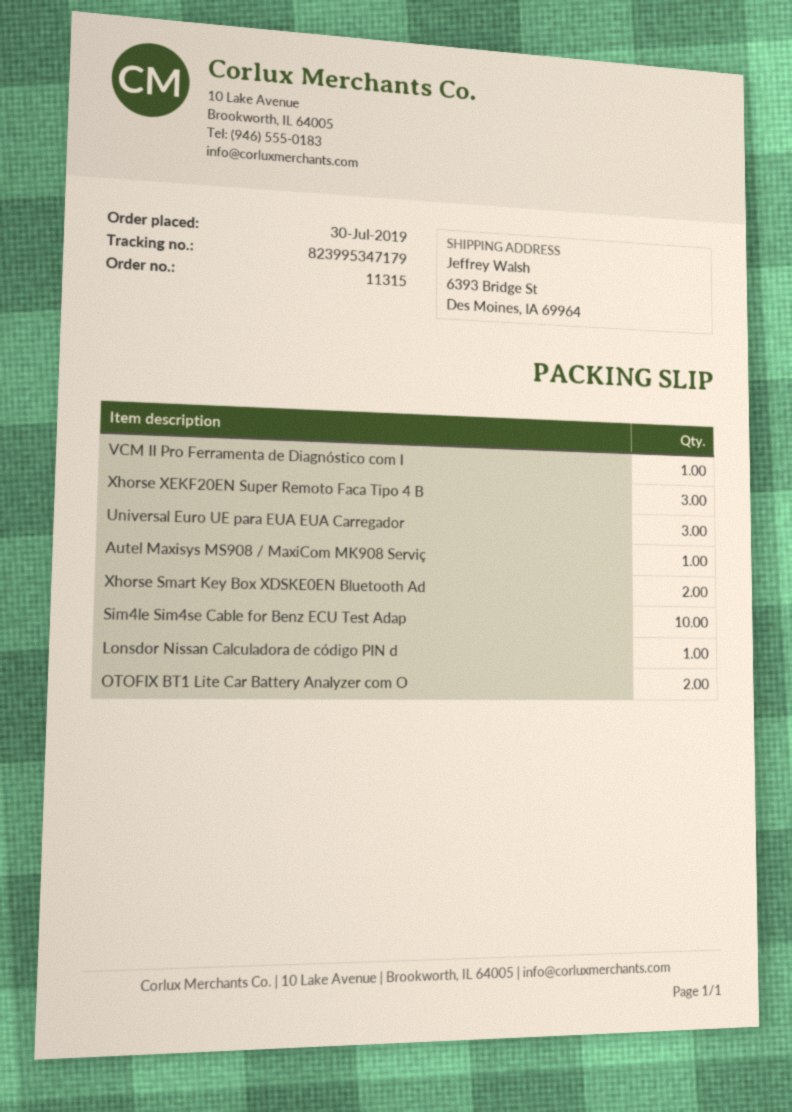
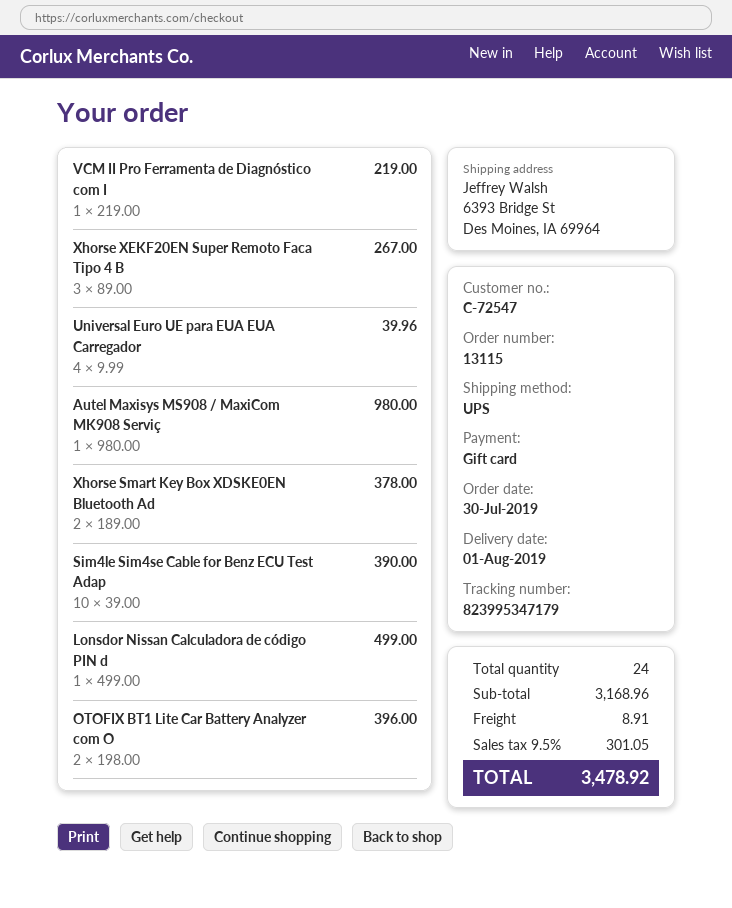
order number: 11315 -> 13115
Universal Euro UE para EUA EUA Carregador: 3 -> 4

